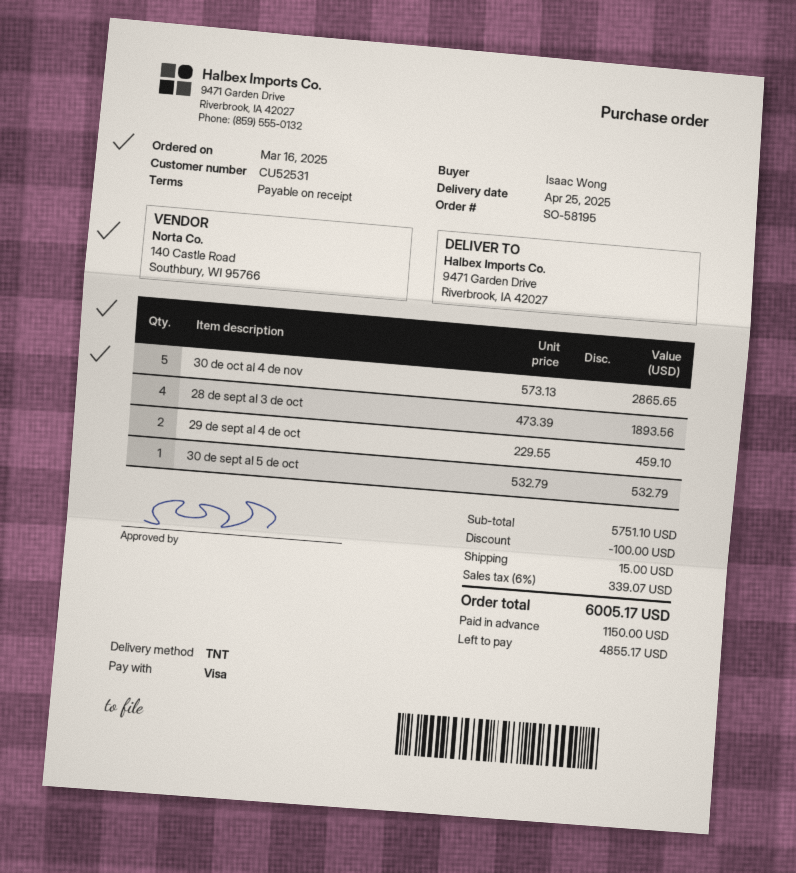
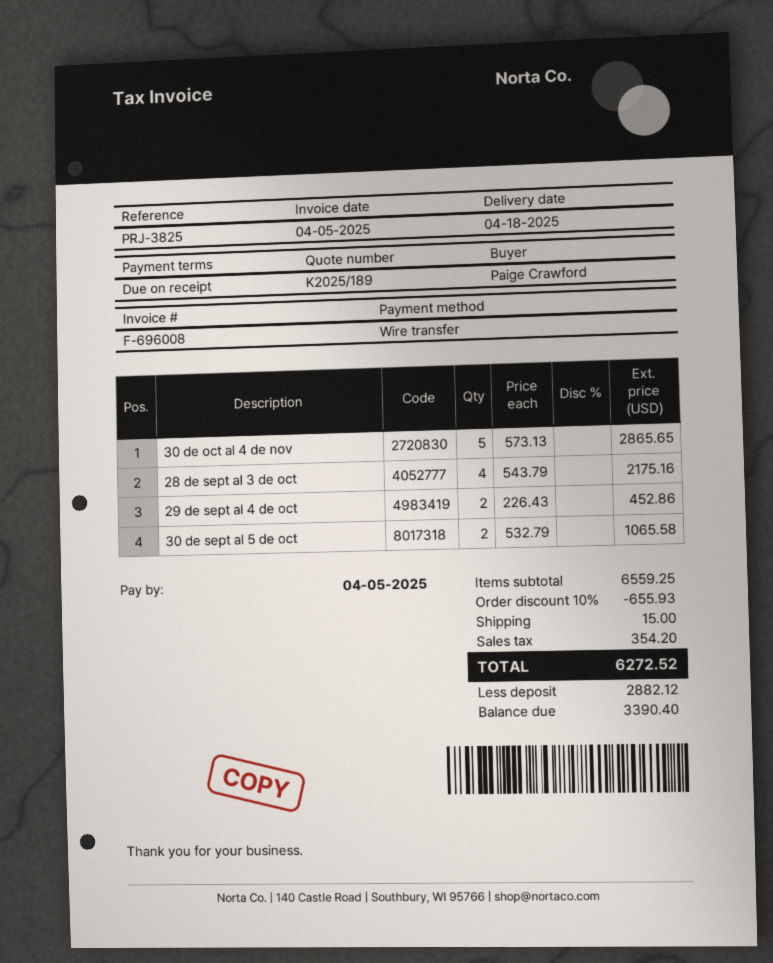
delivery date: 2025-04-25 -> 2025-04-18
ordered by: Isaac Wong -> Paige Crawford
payment method: Visa -> bank transfer
28 de sept al 3 de oct: 4 x 473.39 = 1893.56 -> 4 x 543.79 = 2175.16
29 de sept al 4 de oct: 2 x 229.55 = 459.10 -> 2 x 226.43 = 452.86
30 de sept al 5 de oct: 1 x 532.79 = 532.79 -> 2 x 532.79 = 1065.58
subtotal: 5751.10 -> 6559.25
discount: 100.00 -> 655.93
tax: 339.07 -> 354.20
total: 6005.17 -> 6272.52
deposit: 1150.00 -> 2882.12
balance: 4855.17 -> 3390.40

